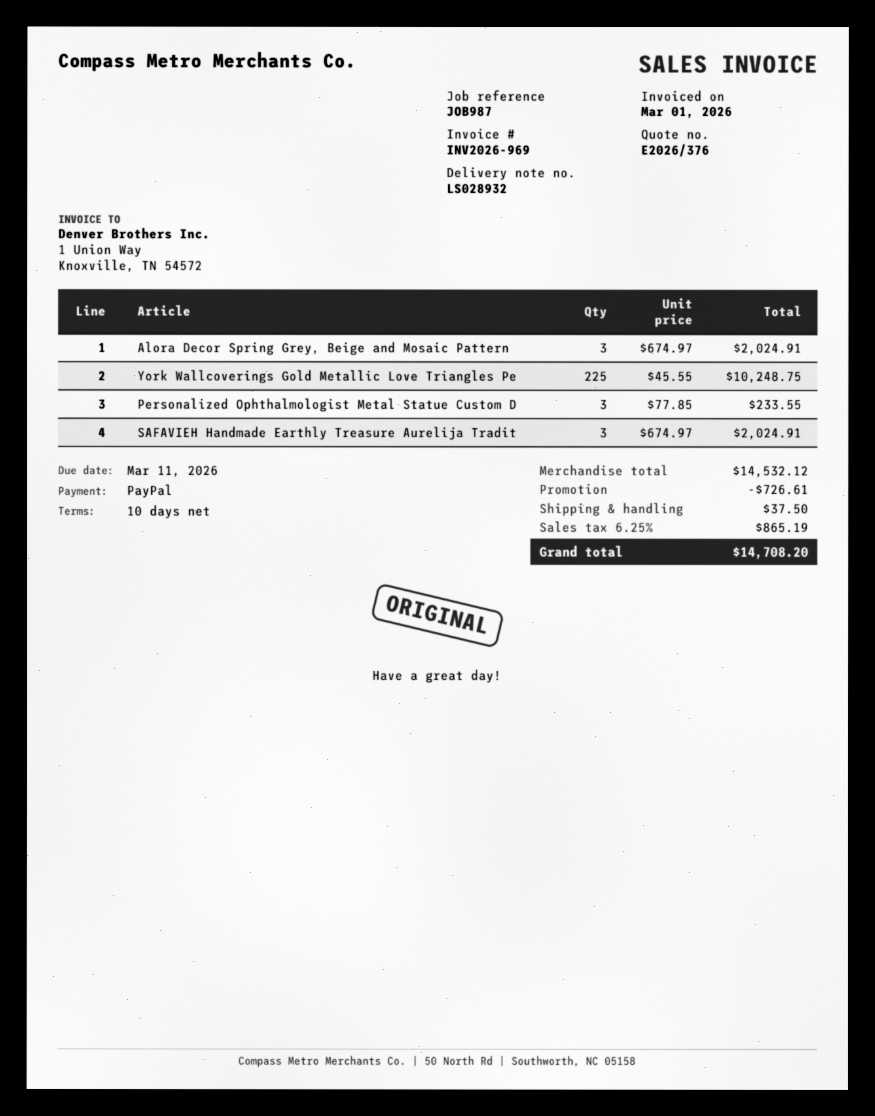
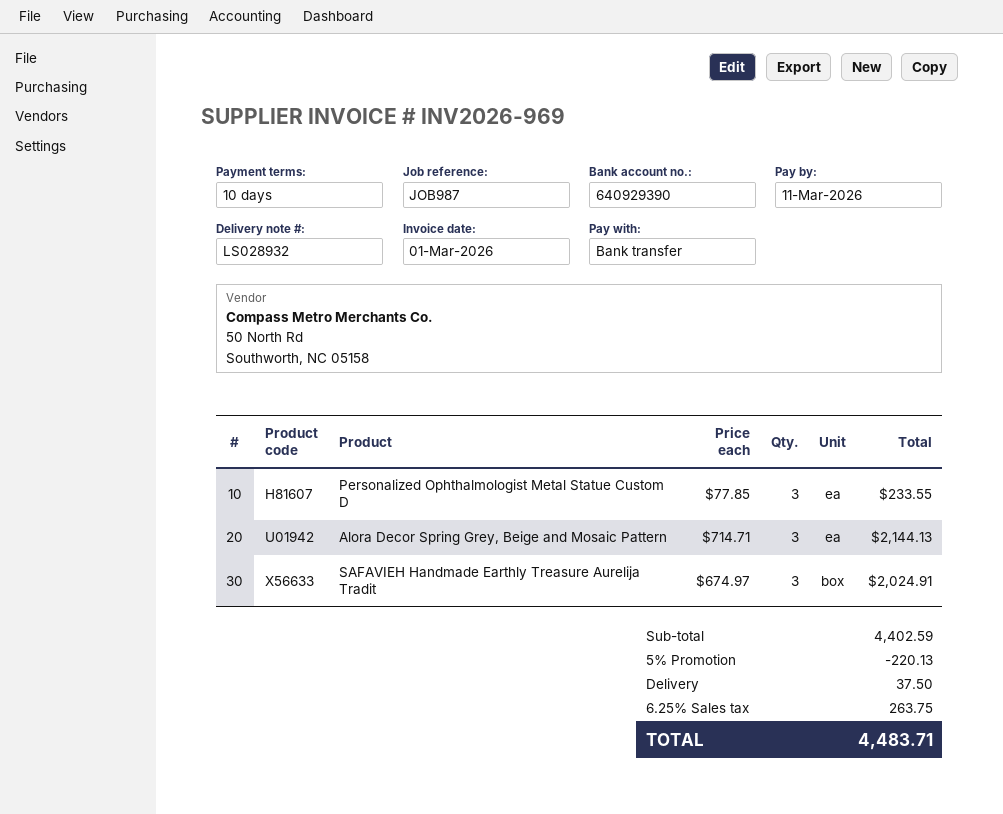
payment method: PayPal -> bank transfer
Alora Decor Spring Grey, Beige and Mosaic Pattern: 3 x 674.97 = 2024.91 -> 3 x 714.71 = 2144.13
York Wallcoverings Gold Metallic Love Triangles Pe: 225 x 45.55 = 10248.75 -> none
subtotal: 14532.12 -> 4402.59
discount: 726.61 -> 220.13
tax: 6.25% = 865.19 -> 6.25% = 263.75
total: 14708.20 -> 4483.71

